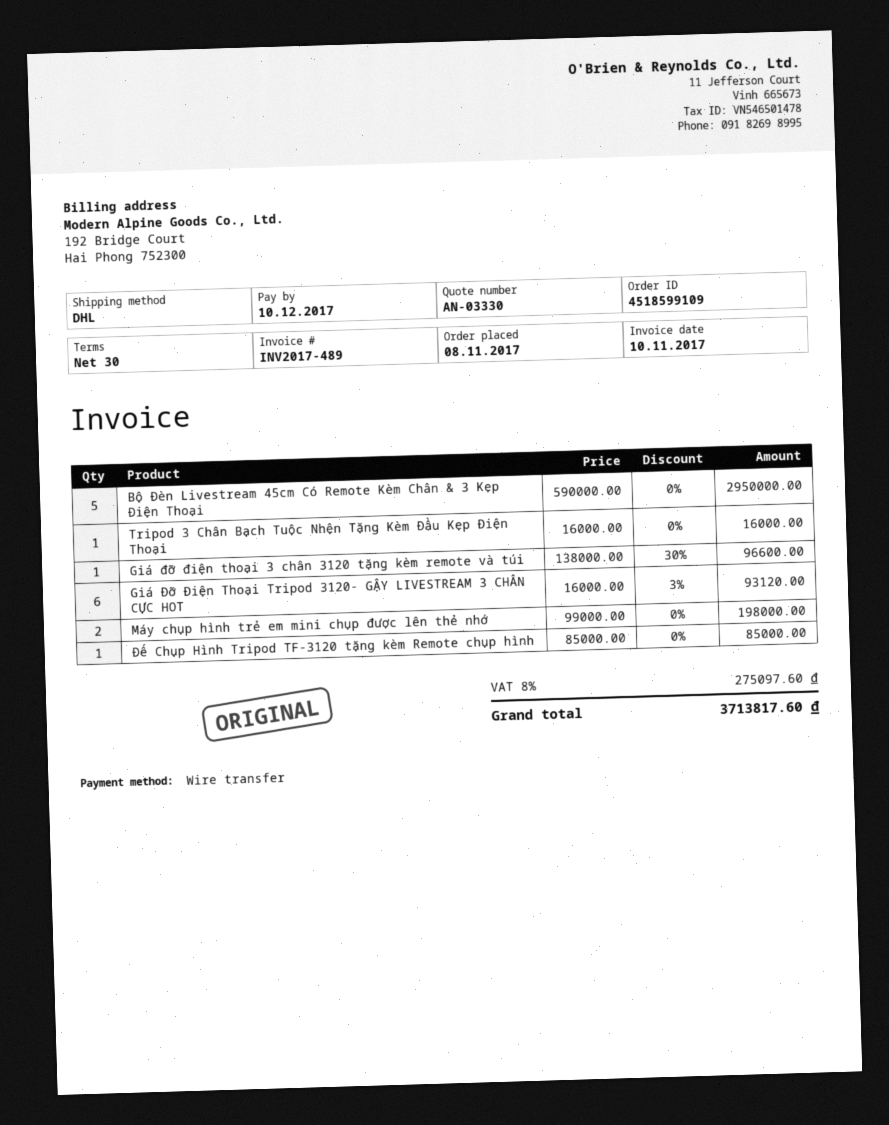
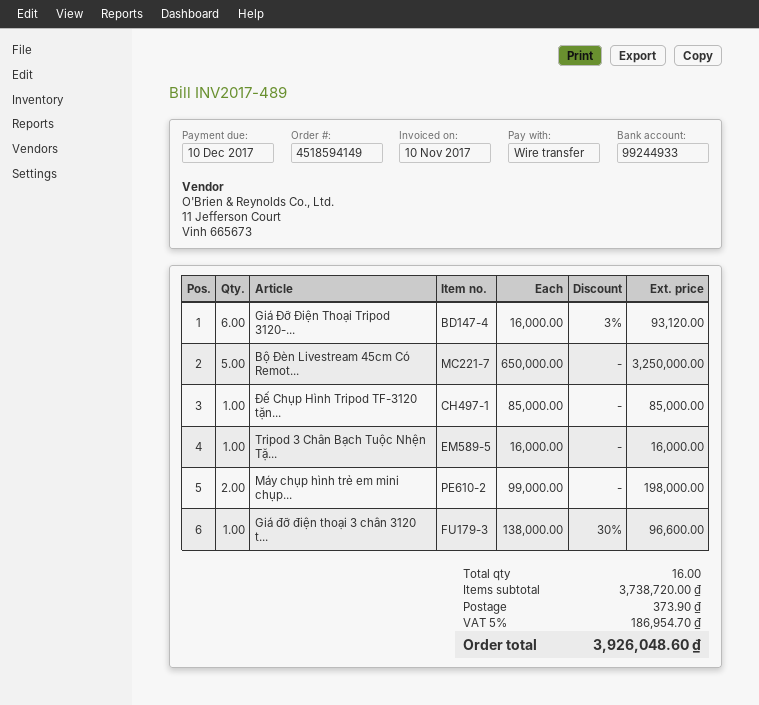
order number: 4518599109 -> 4518594149
Bộ Đèn Livestream 45cm Có Remote Kèm Chân & 3 Kẹp Điện Thoại: 5 x 590000.00 = 2950000.00 -> 5 x 650000.00 = 3250000.00
shipping: none -> 373.90
tax: 8% = 275097.60 -> 5% = 186954.70
total: 3713817.60 -> 3926048.60

